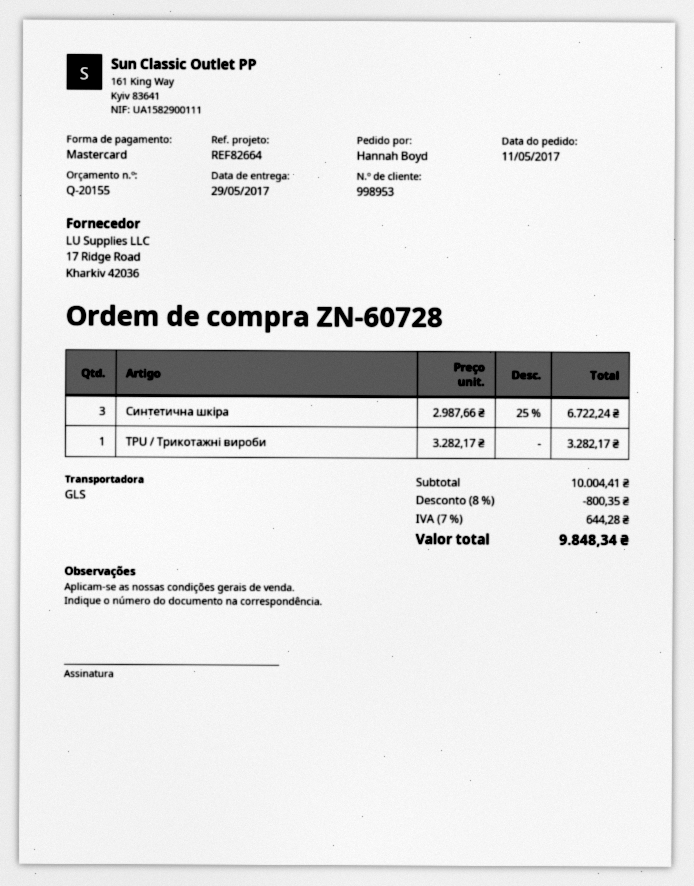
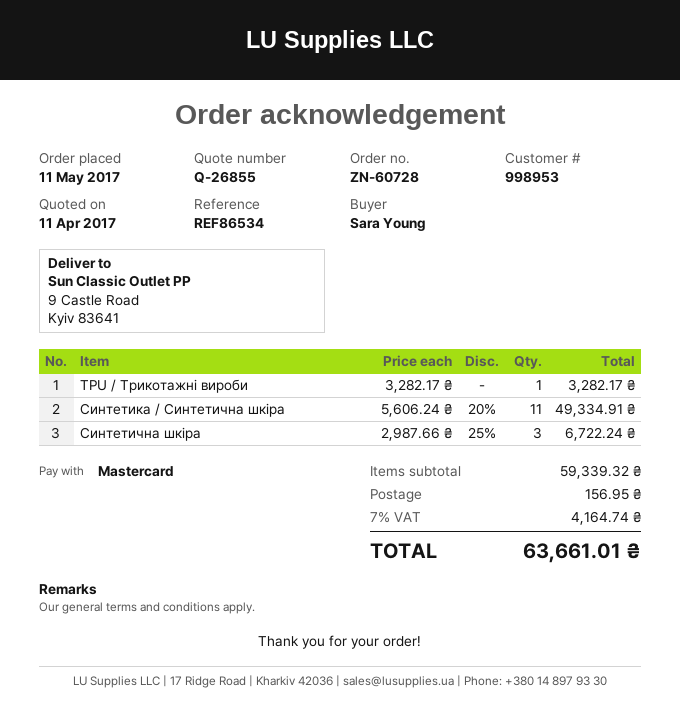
quote number: Q-20155 -> Q-26855
reference: REF82664 -> REF86534
ordered by: Hannah Boyd -> Sara Young
Синтетика / Синтетична шкіра: none -> 11 x 5606.24 - 20% = 49334.91
subtotal: 10004.41 -> 59339.32
discount: 8% = 800.35 -> none
shipping: none -> 156.95
tax: 7% = 644.28 -> 7% = 4164.74
total: 9848.34 -> 63661.01

